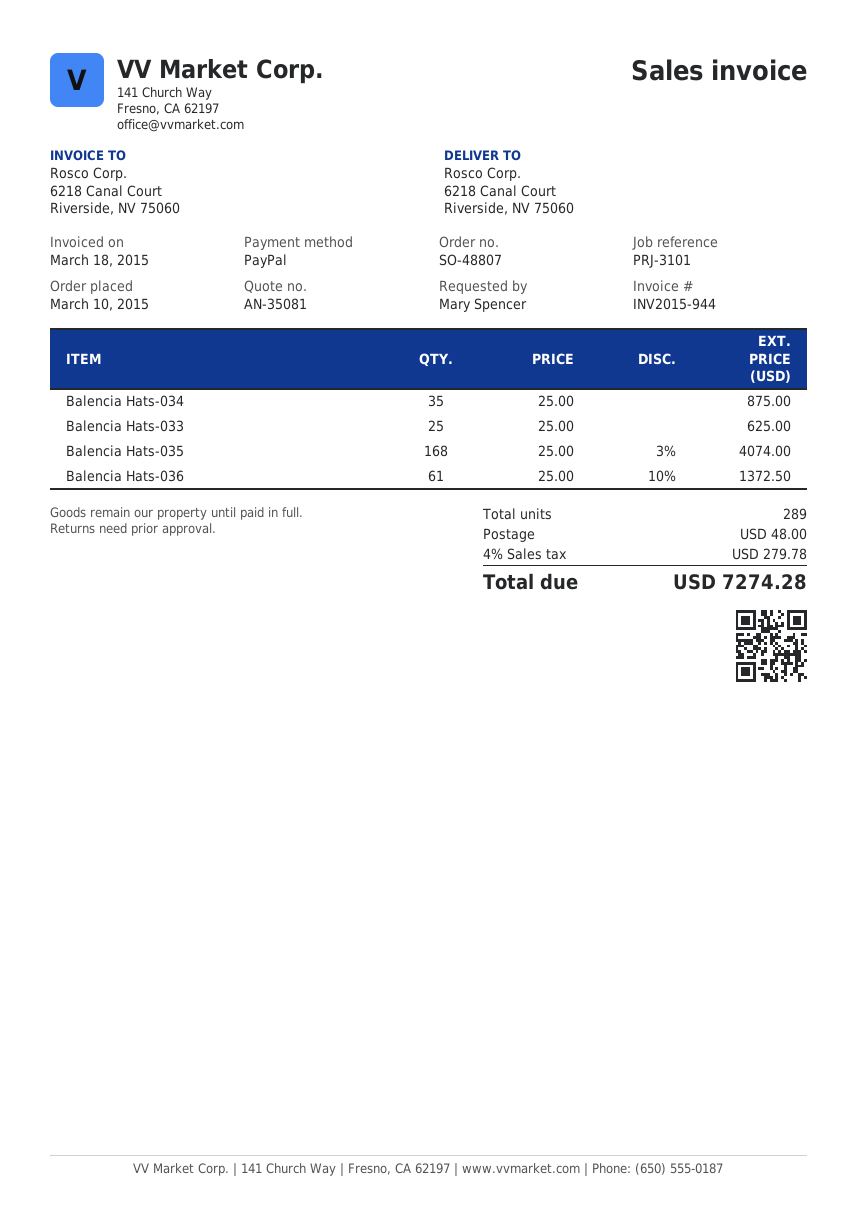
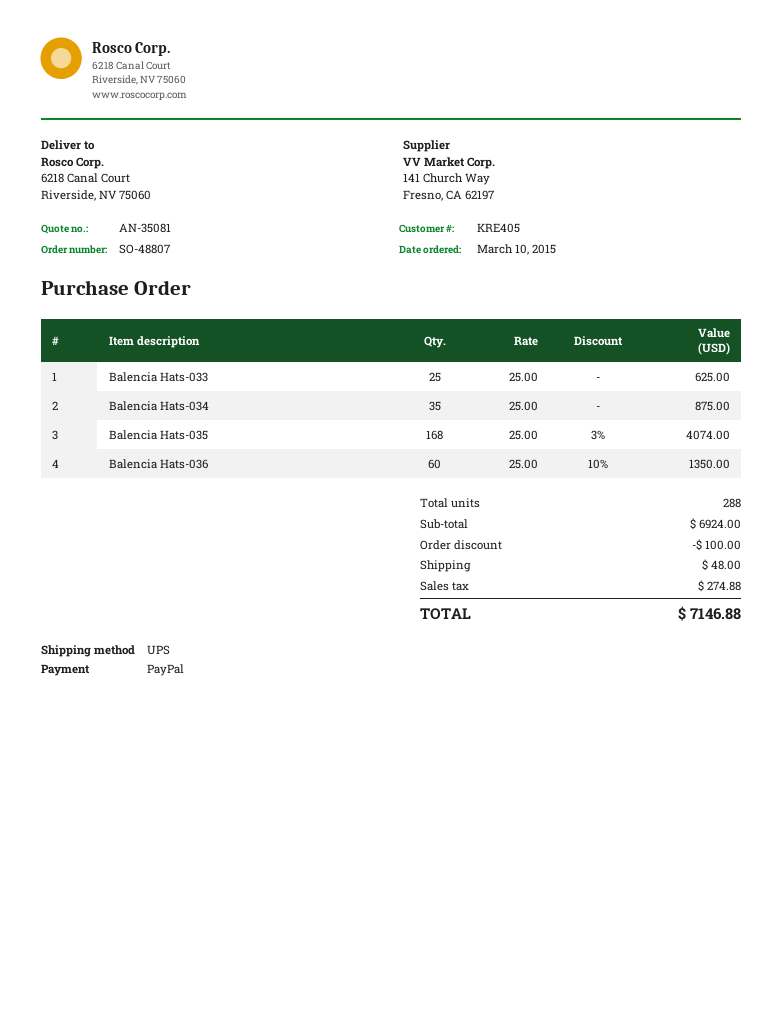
Balencia Hats-036: 61 x 25.00 - 10% = 1372.50 -> 60 x 25.00 - 10% = 1350.00
total quantity: 289 -> 288
discount: none -> 100.00
tax: 279.78 -> 274.88
total: 7274.28 -> 7146.88

